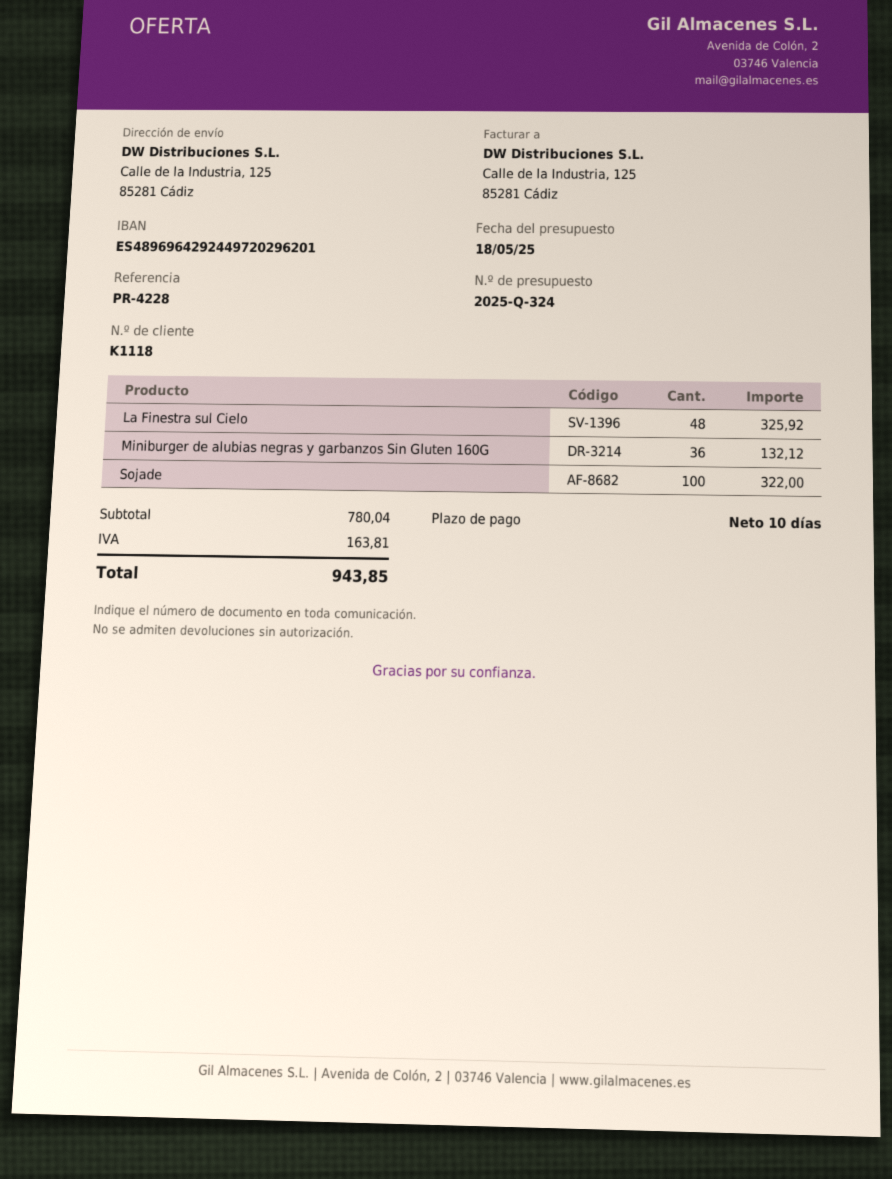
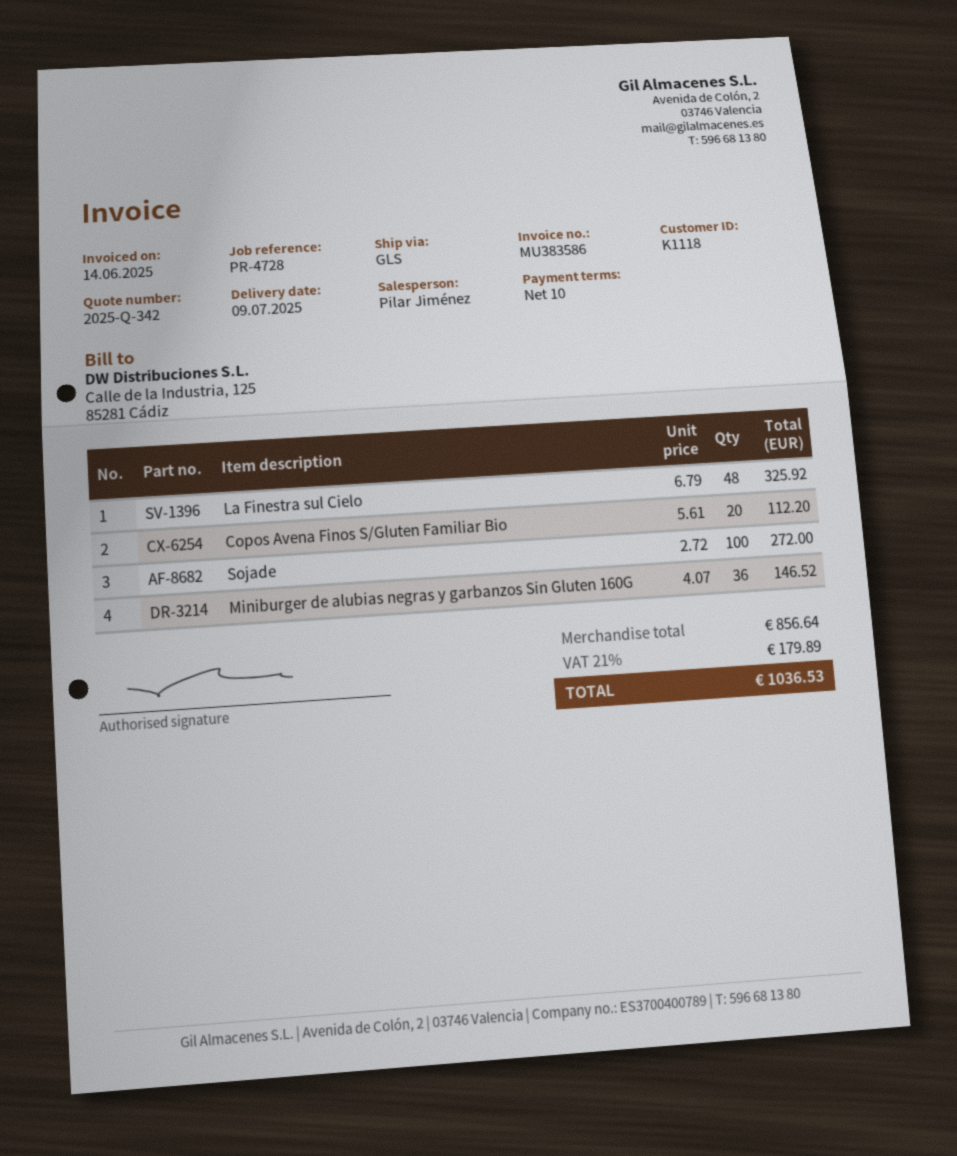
quote number: 2025-Q-324 -> 2025-Q-342
reference: PR-4228 -> PR-4728
Miniburger de alubias negras y garbanzos Sin Gluten 160G: 36 for 132.12 -> 36 for 146.52
Sojade: 100 for 322.00 -> 100 for 272.00
Copos Avena Finos S/Gluten Familiar Bio: none -> 20 for 112.20
subtotal: 780.04 -> 856.64
tax: 163.81 -> 179.89
total: 943.85 -> 1036.53

